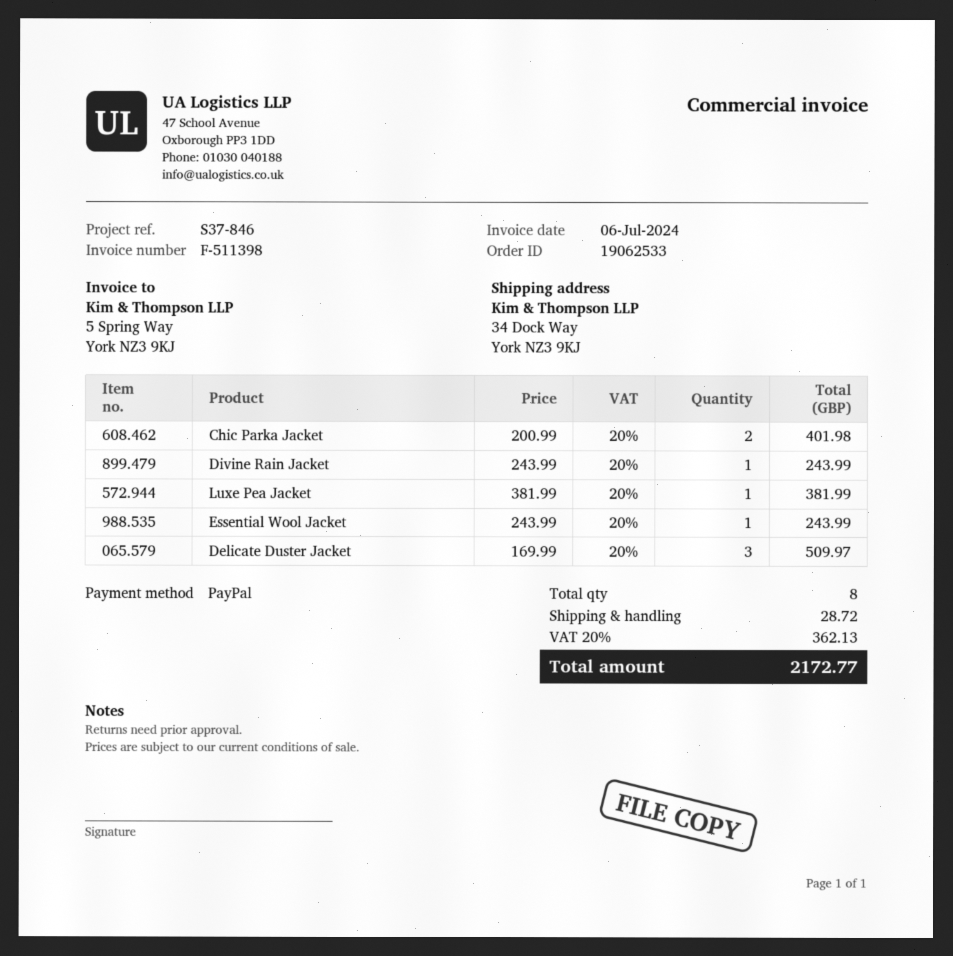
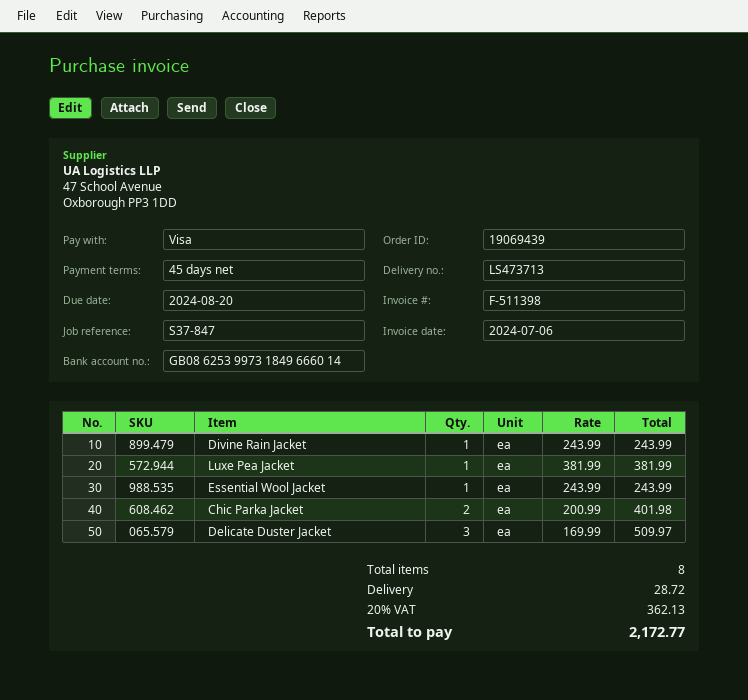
order number: 19062533 -> 19069439
reference: S37-846 -> S37-847
payment method: PayPal -> Visa

